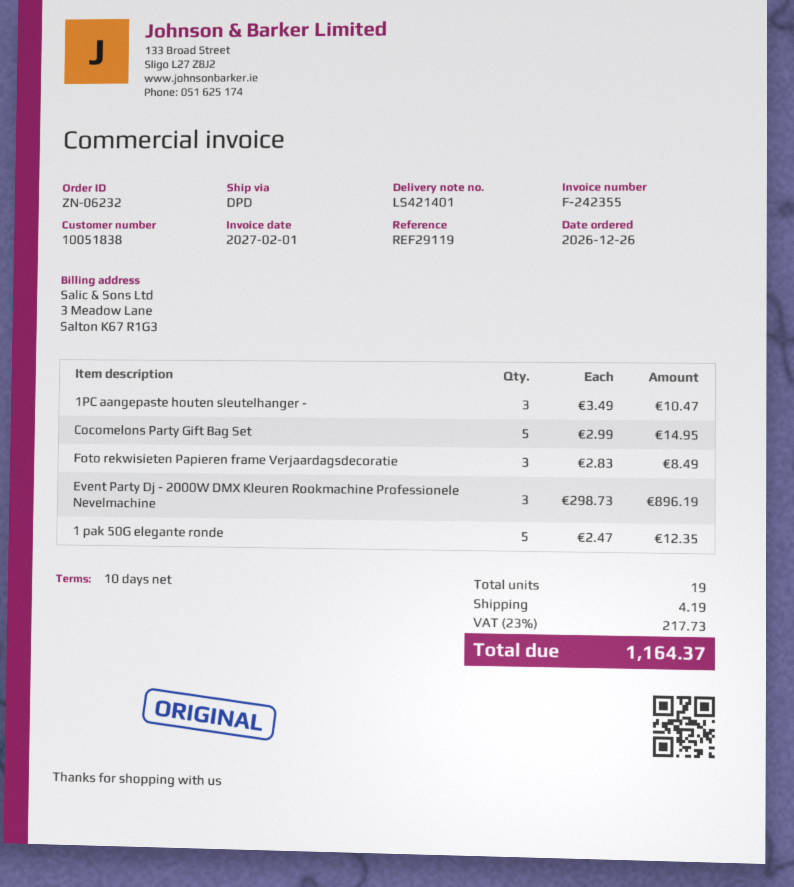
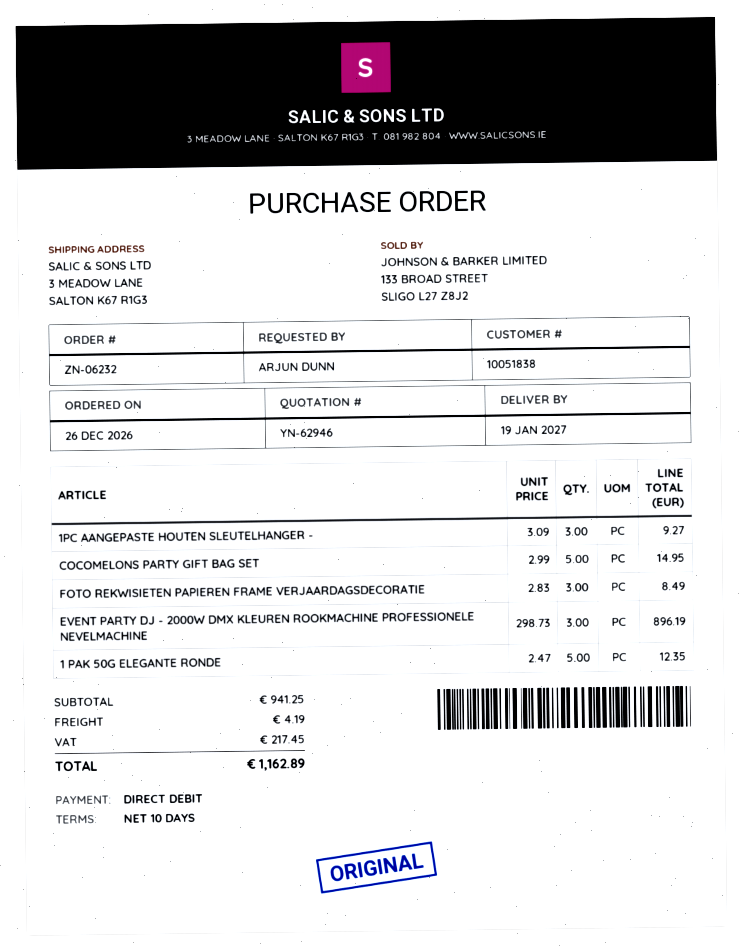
1PC aangepaste houten sleutelhanger -: 3 x 3.49 = 10.47 -> 3 x 3.09 = 9.27
tax: 217.73 -> 217.45
total: 1164.37 -> 1162.89

